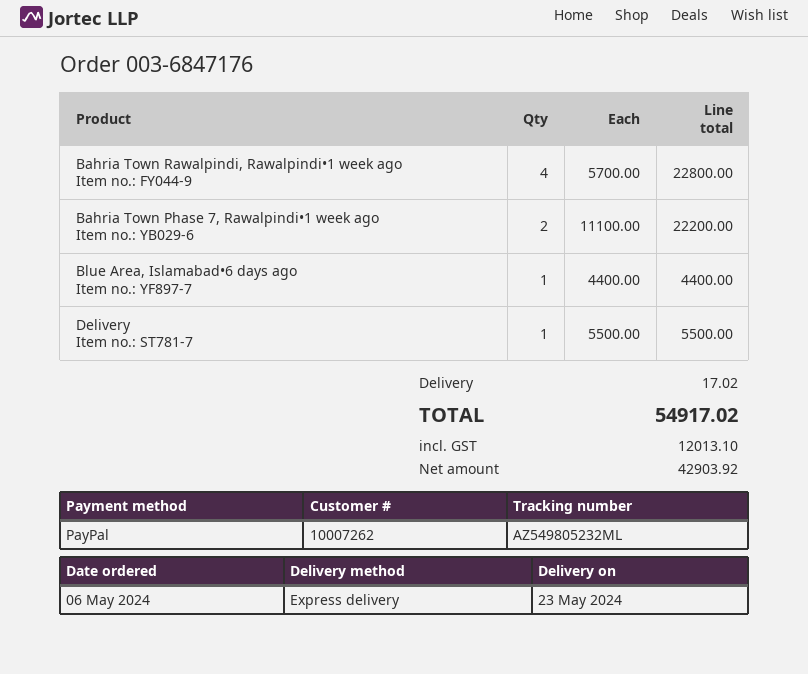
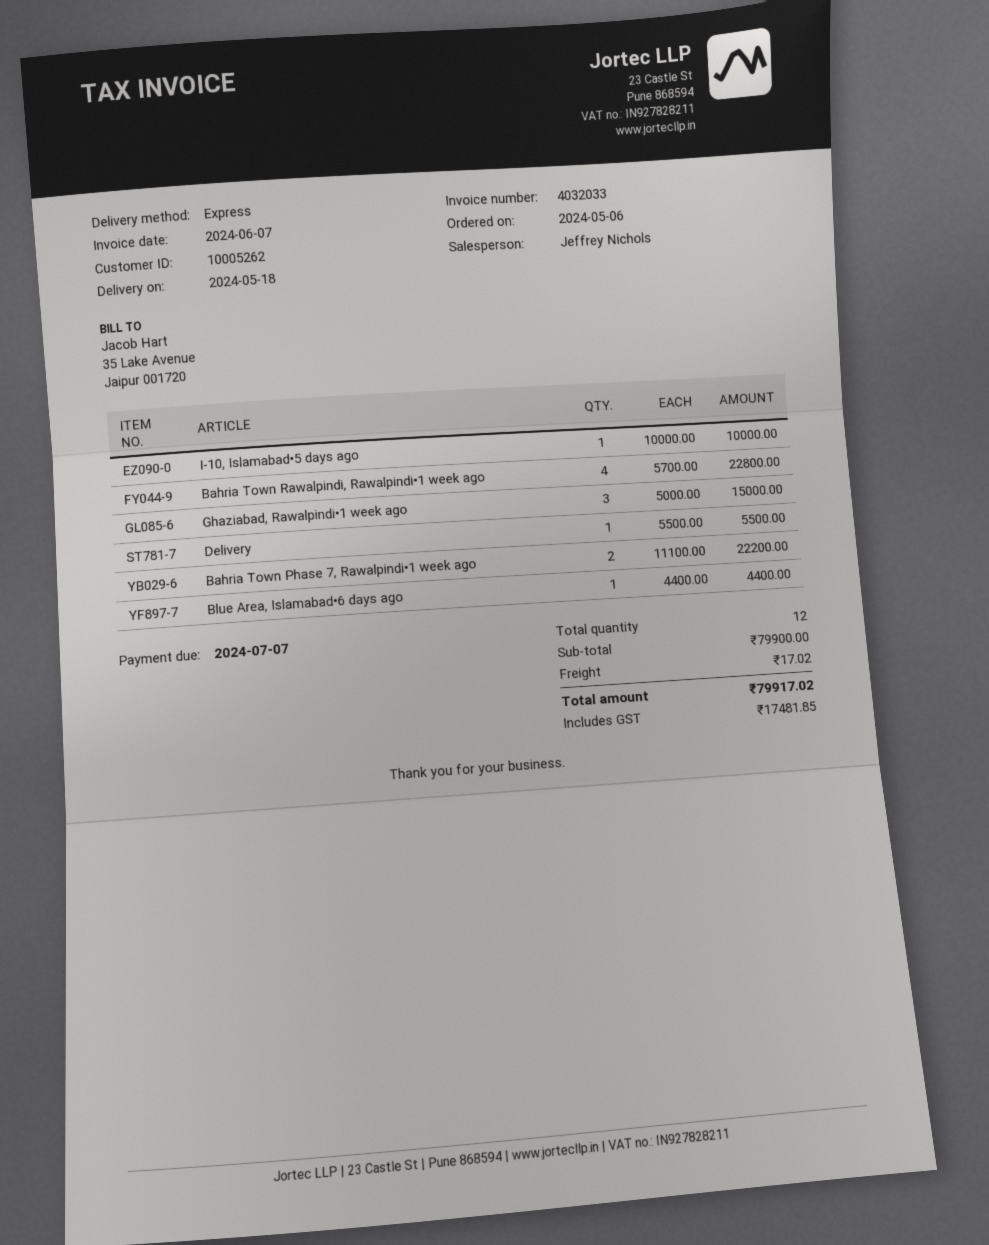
delivery date: 2024-05-23 -> 2024-05-18
customer number: 10007262 -> 10005262
I-10, Islamabad•5 days ago: none -> 1 x 10000.00 = 10000.00
Ghaziabad, Rawalpindi•1 week ago: none -> 3 x 5000.00 = 15000.00
tax: 12013.10 -> 17481.85
total: 54917.02 -> 79917.02

